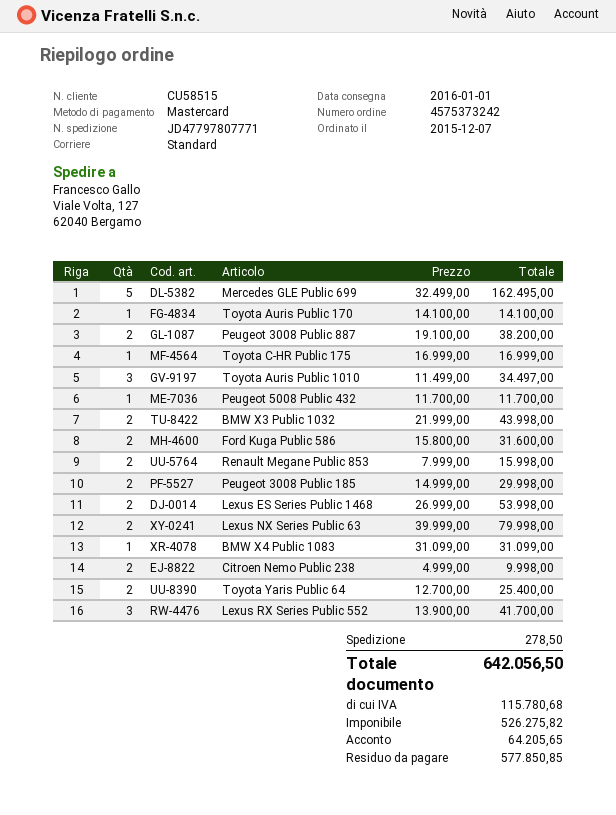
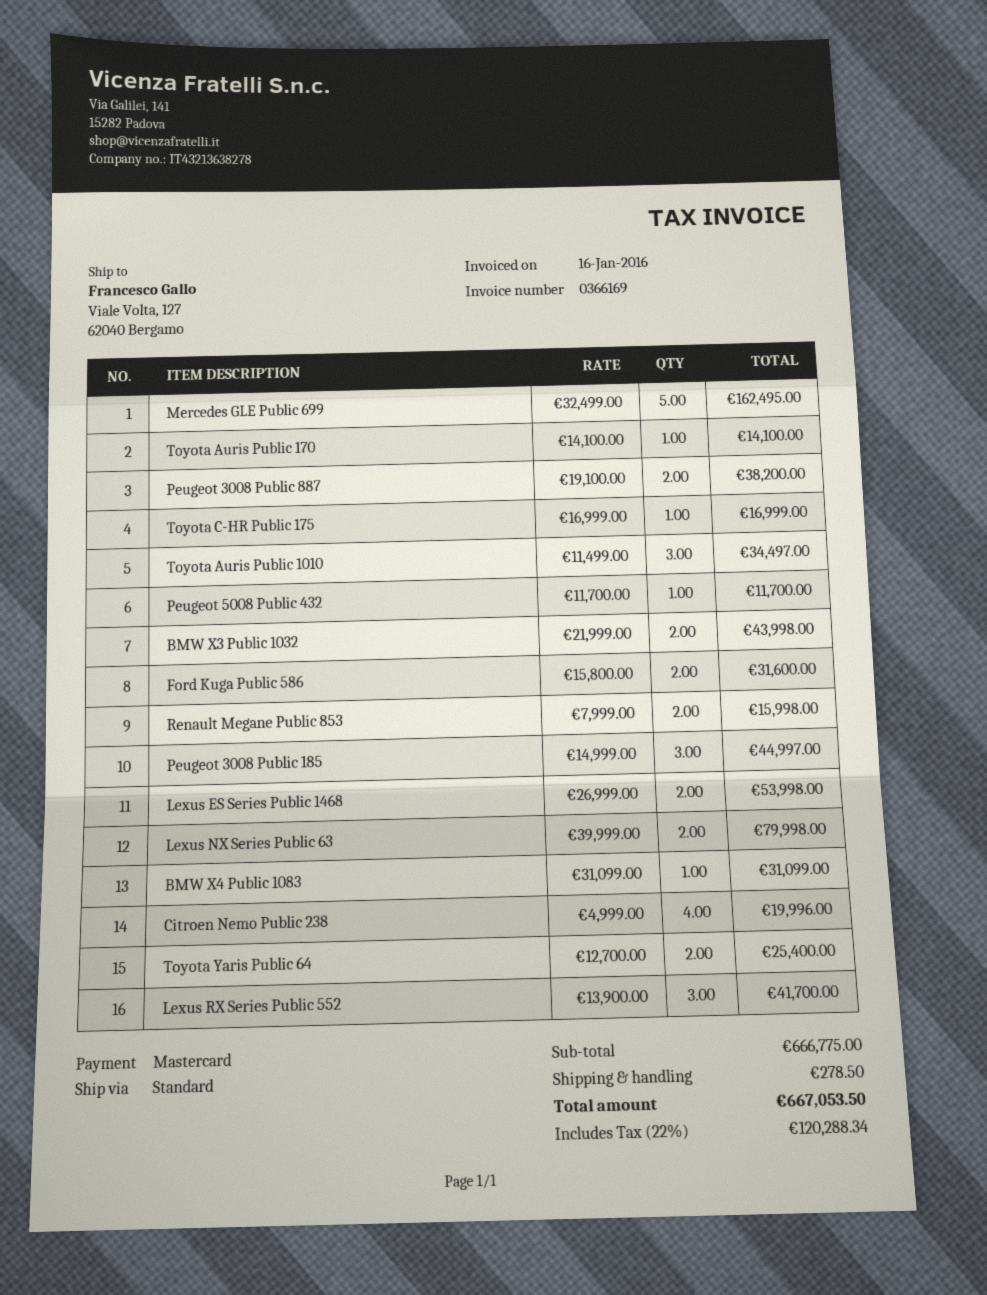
Peugeot 3008 Public 185: 2 x 14999.00 = 29998.00 -> 3 x 14999.00 = 44997.00
Citroen Nemo Public 238: 2 x 4999.00 = 9998.00 -> 4 x 4999.00 = 19996.00
tax: 115780.68 -> 120288.34
total: 642056.50 -> 667053.50

